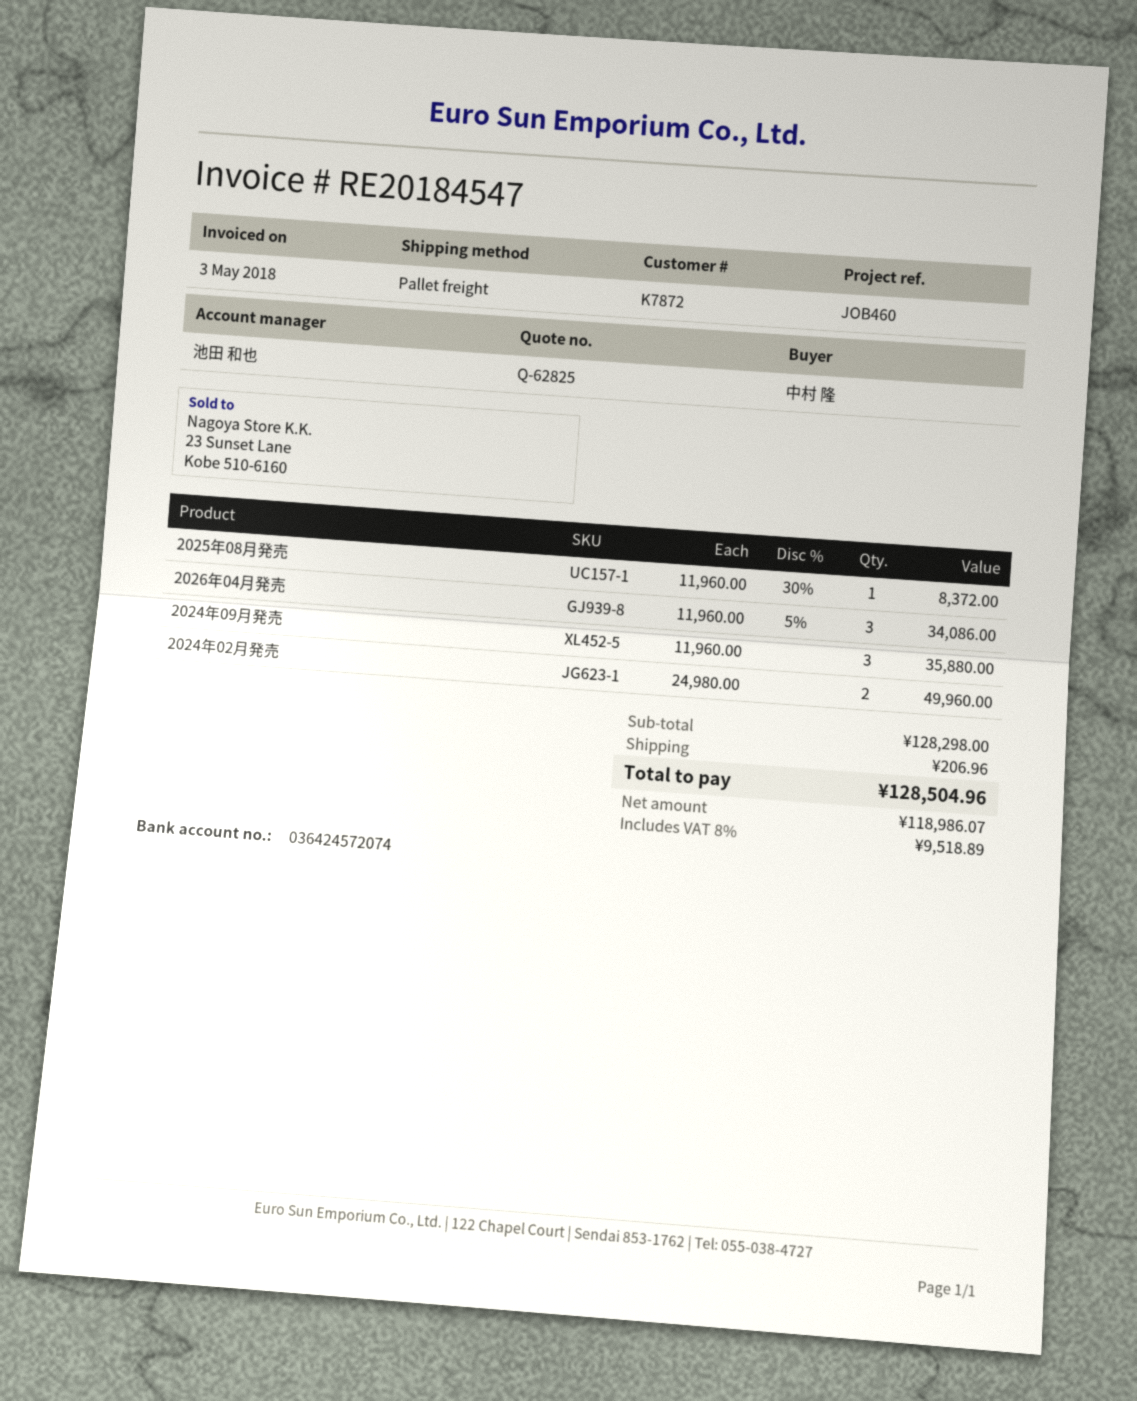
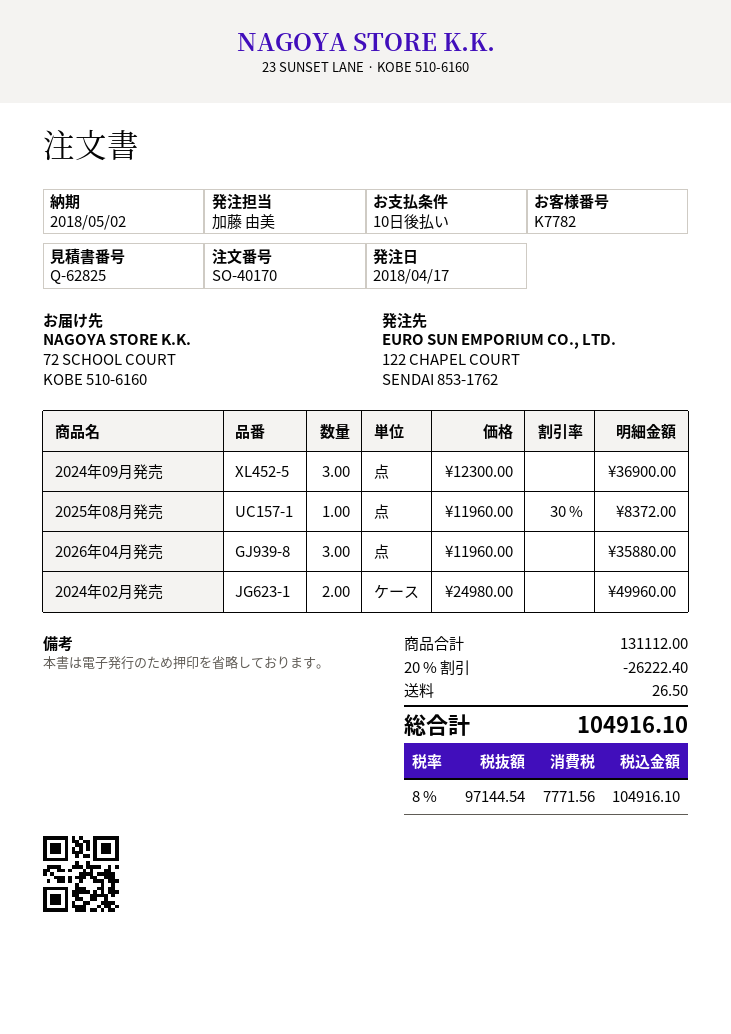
customer number: K7872 -> K7782
ordered by: 中村 隆 -> 加藤 由美
2026年04月発売: 3 x 11960.00 - 5% = 34086.00 -> 3 x 11960.00 = 35880.00
2024年09月発売: 3 x 11960.00 = 35880.00 -> 3 x 12300.00 = 36900.00
subtotal: 128298.00 -> 131112.00
discount: none -> 20% = 26222.40
shipping: 206.96 -> 26.50
net: 118986.07 -> 97144.54
tax: 8% = 9518.89 -> 8% = 7771.56
total: 128504.96 -> 104916.10

